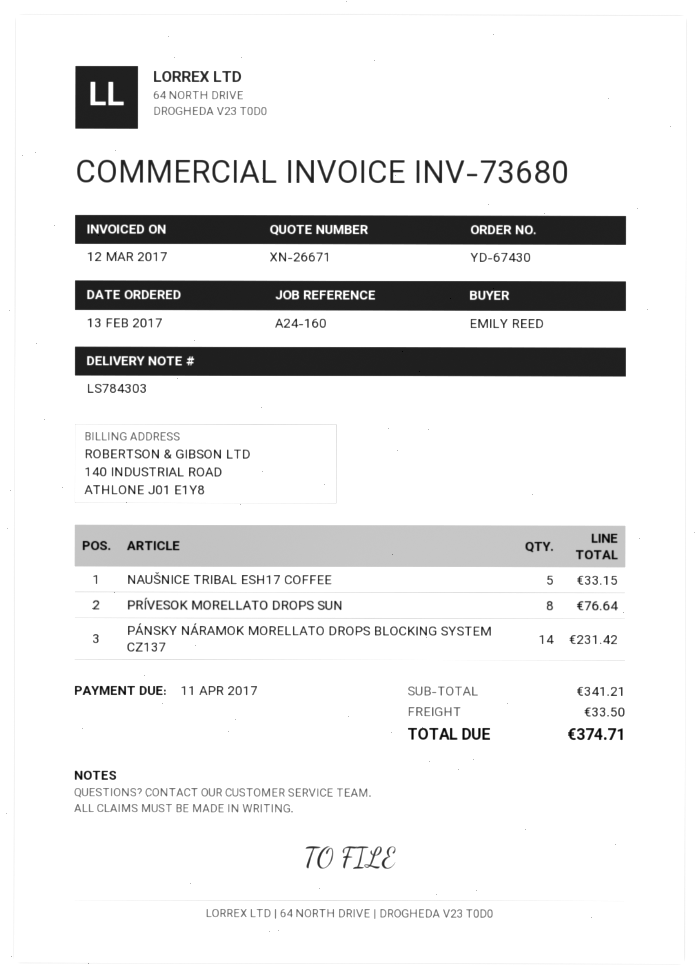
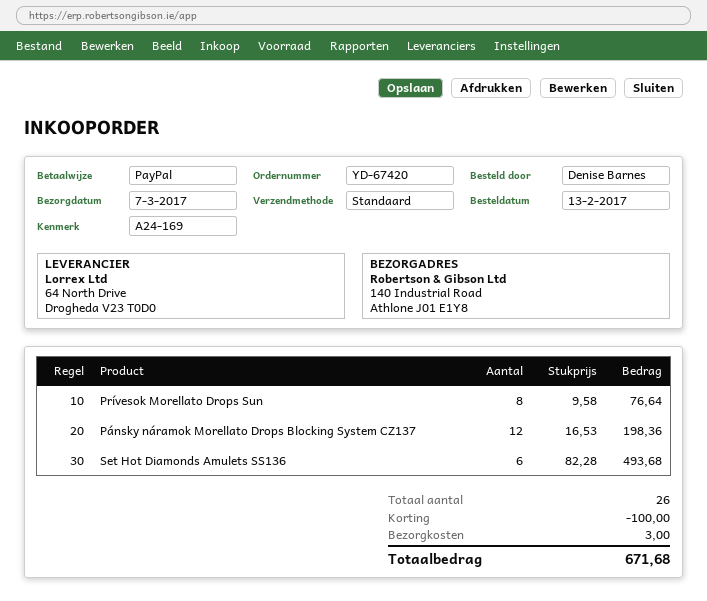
order number: YD-67430 -> YD-67420
reference: A24-160 -> A24-169
ordered by: EMILY REED -> Denise Barnes
NAUŠNICE TRIBAL ESH17 COFFEE: 5 for 33.15 -> none
PÁNSKY NÁRAMOK MORELLATO DROPS BLOCKING SYSTEM CZ137: 14 for 231.42 -> 12 for 198.36
Set Hot Diamonds Amulets SS136: none -> 6 for 493.68
discount: none -> 100.00
shipping: 33.50 -> 3.00
total: 374.71 -> 671.68

